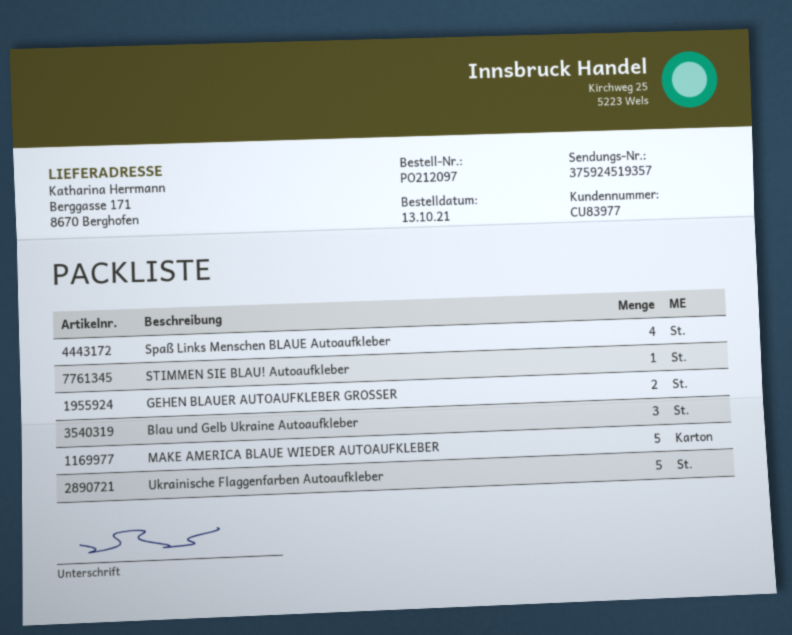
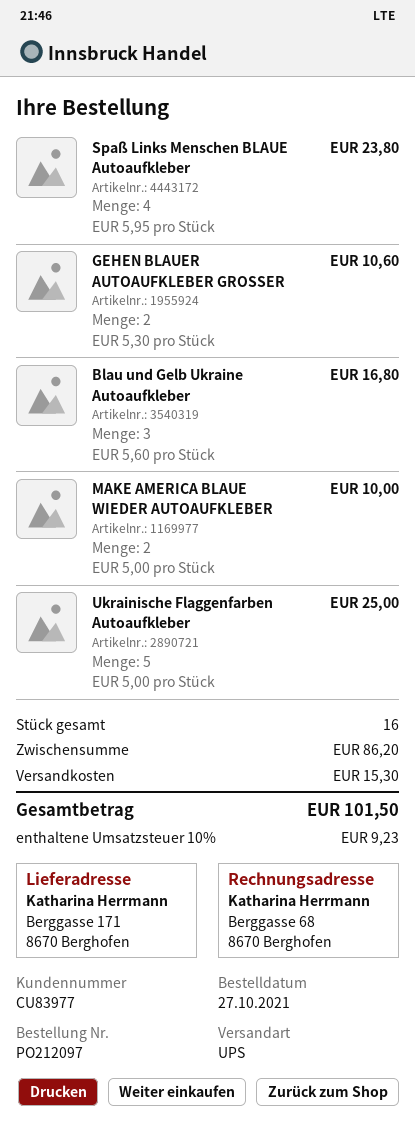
order date: 2021-10-13 -> 2021-10-27
STIMMEN SIE BLAU! Autoaufkleber: 1 -> none
MAKE AMERICA BLAUE WIEDER AUTOAUFKLEBER: 5 -> 2

